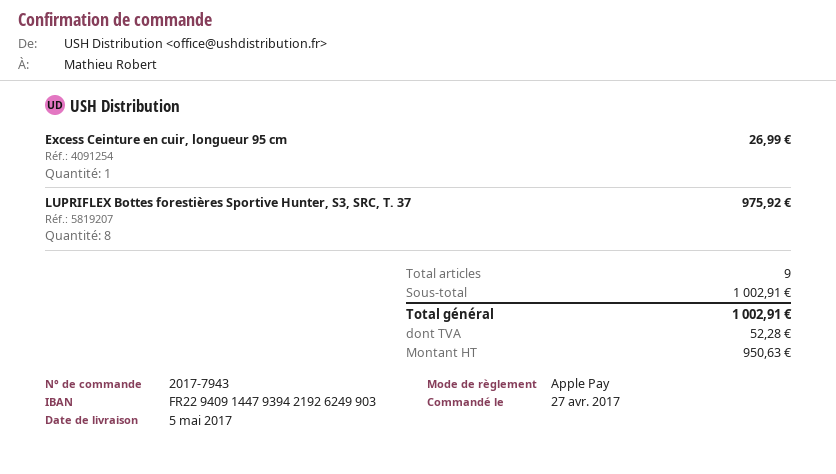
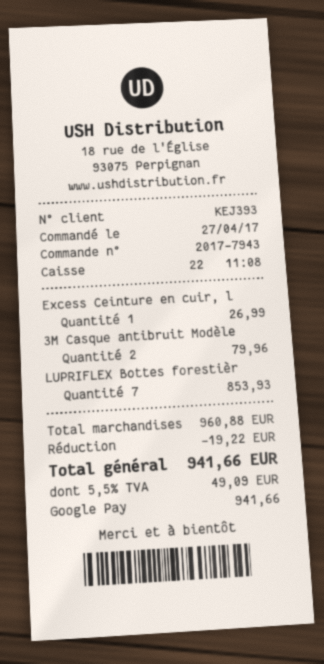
payment method: Apple Pay -> Google Pay
LUPRIFLEX Bottes forestières Sportive Hunter, S3, SRC, T. 37: 8 for 975.92 -> 7 for 853.93
3M Casque antibruit Modèle: none -> 2 for 79.96
subtotal: 1002.91 -> 960.88
discount: none -> 19.22
tax: 52.28 -> 49.09
total: 1002.91 -> 941.66

